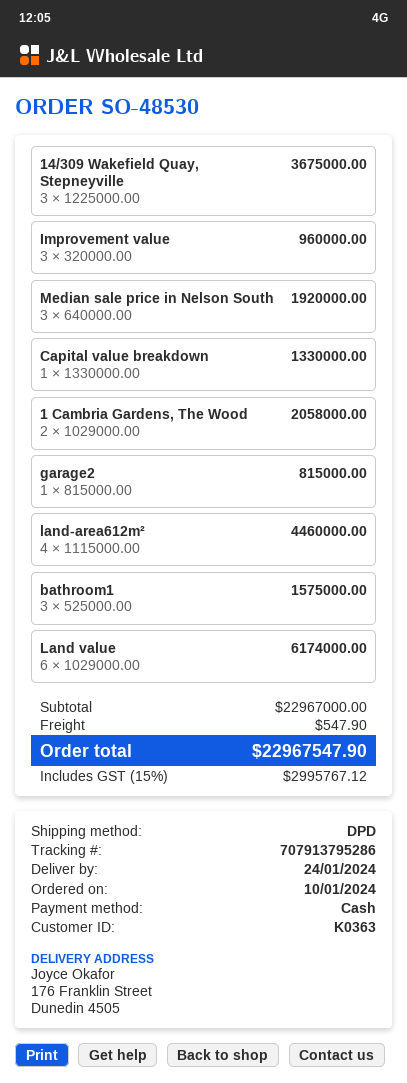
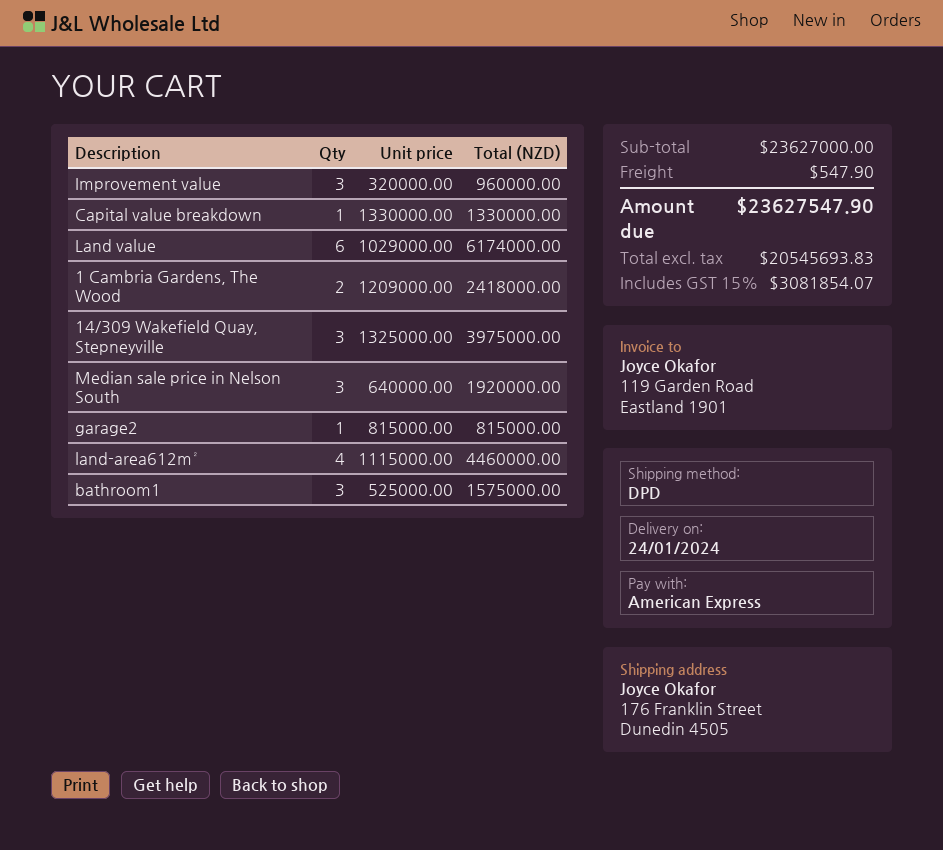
payment method: cash -> American Express
14/309 Wakefield Quay, Stepneyville: 3 x 1225000.00 = 3675000.00 -> 3 x 1325000.00 = 3975000.00
1 Cambria Gardens, The Wood: 2 x 1029000.00 = 2058000.00 -> 2 x 1209000.00 = 2418000.00
subtotal: 22967000.00 -> 23627000.00
tax: 15% = 2995767.12 -> 15% = 3081854.07
total: 22967547.90 -> 23627547.90

